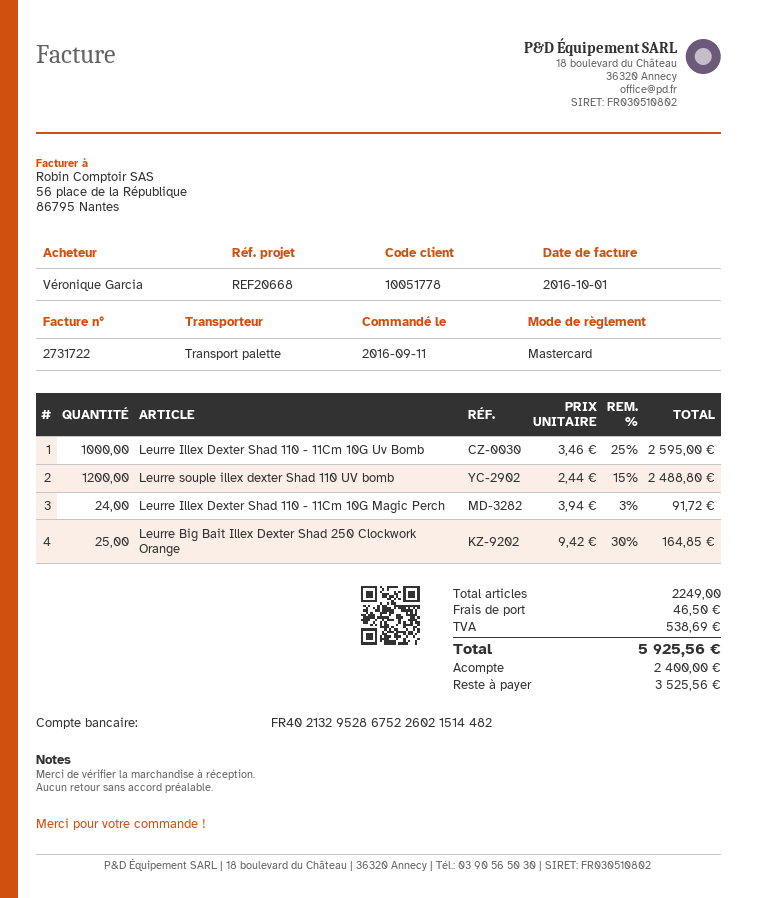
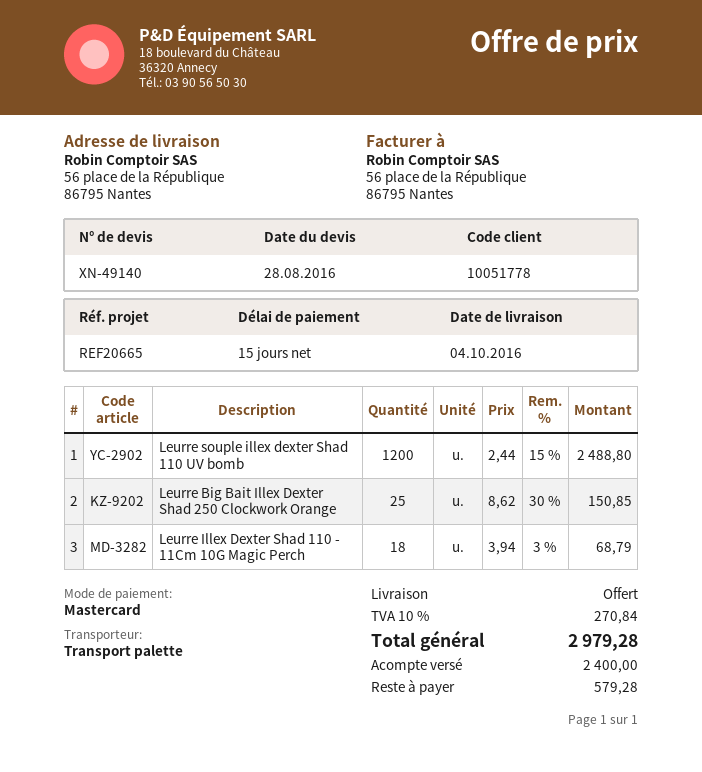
reference: REF20668 -> REF20665
Leurre Illex Dexter Shad 110 - 11Cm 10G Uv Bomb: 1000 x 3.46 - 25% = 2595.00 -> none
Leurre Illex Dexter Shad 110 - 11Cm 10G Magic Perch: 24 x 3.94 - 3% = 91.72 -> 18 x 3.94 - 3% = 68.79
Leurre Big Bait Illex Dexter Shad 250 Clockwork Orange: 25 x 9.42 - 30% = 164.85 -> 25 x 8.62 - 30% = 150.85
shipping: 46.50 -> 0.00
tax: 538.69 -> 270.84
total: 5925.56 -> 2979.28
balance: 3525.56 -> 579.28

